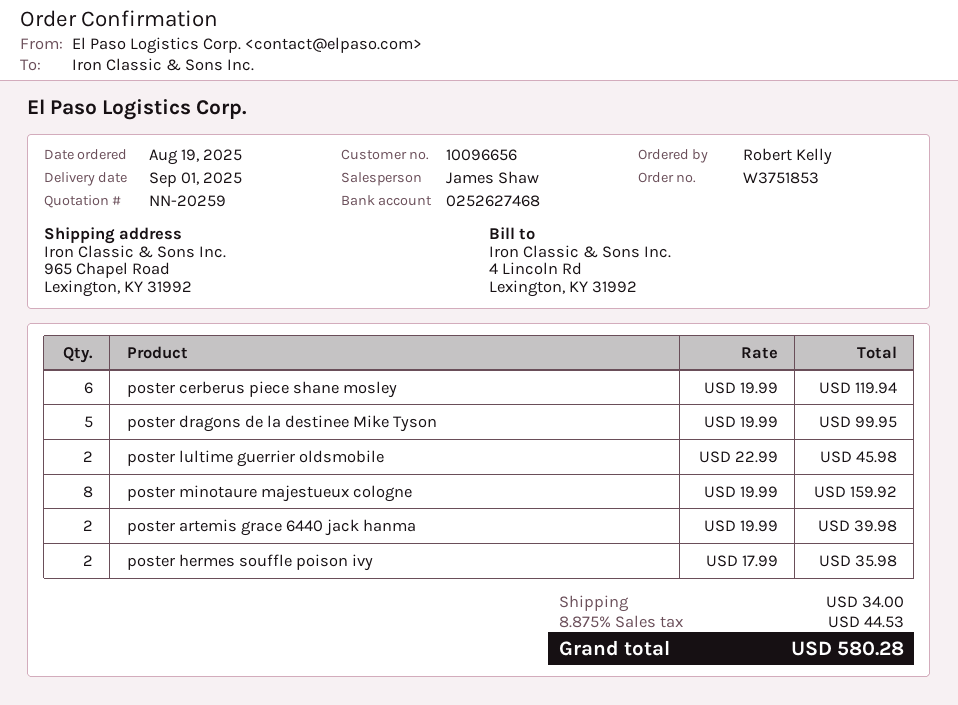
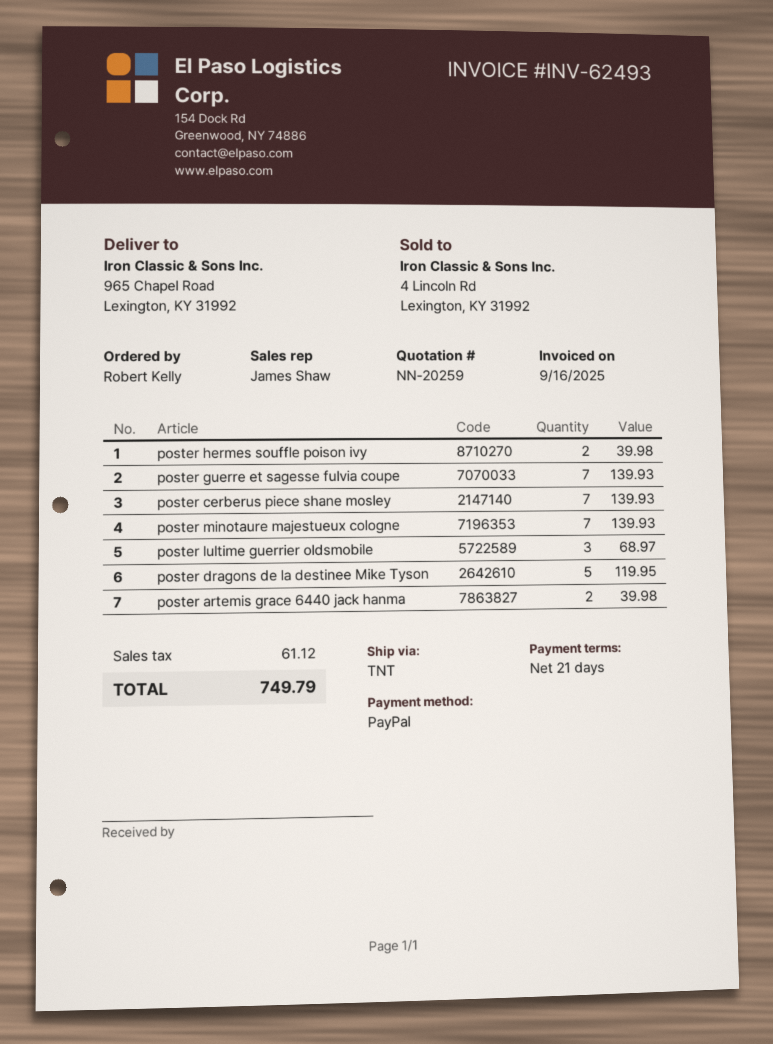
poster cerberus piece shane mosley: 6 for 119.94 -> 7 for 139.93
poster dragons de la destinee Mike Tyson: 5 for 99.95 -> 5 for 119.95
poster lultime guerrier oldsmobile: 2 for 45.98 -> 3 for 68.97
poster minotaure majestueux cologne: 8 for 159.92 -> 7 for 139.93
poster hermes souffle poison ivy: 2 for 35.98 -> 2 for 39.98
poster guerre et sagesse fulvia coupe: none -> 7 for 139.93
shipping: 34.00 -> none
tax: 44.53 -> 61.12
total: 580.28 -> 749.79

